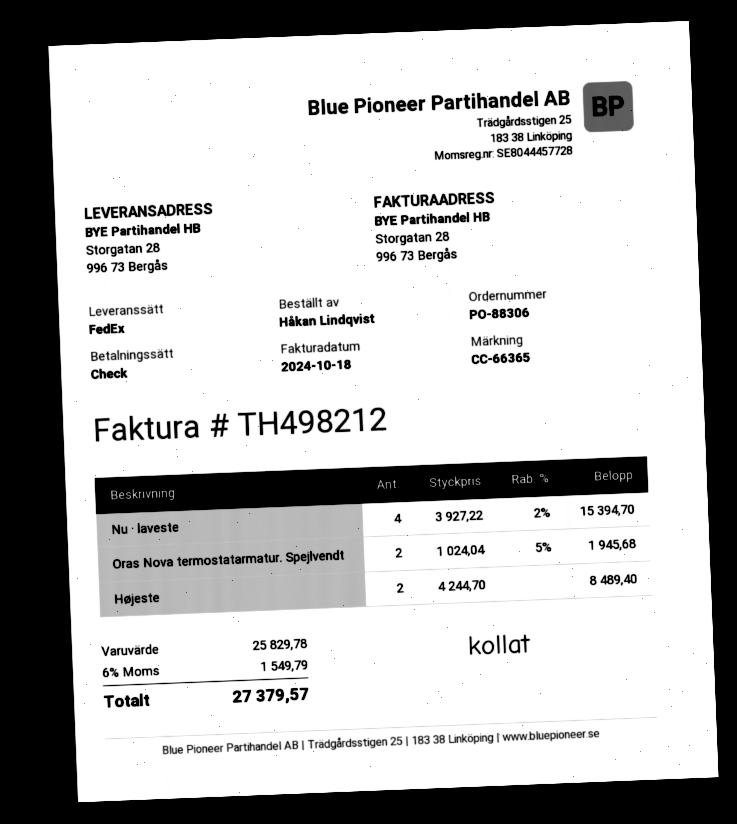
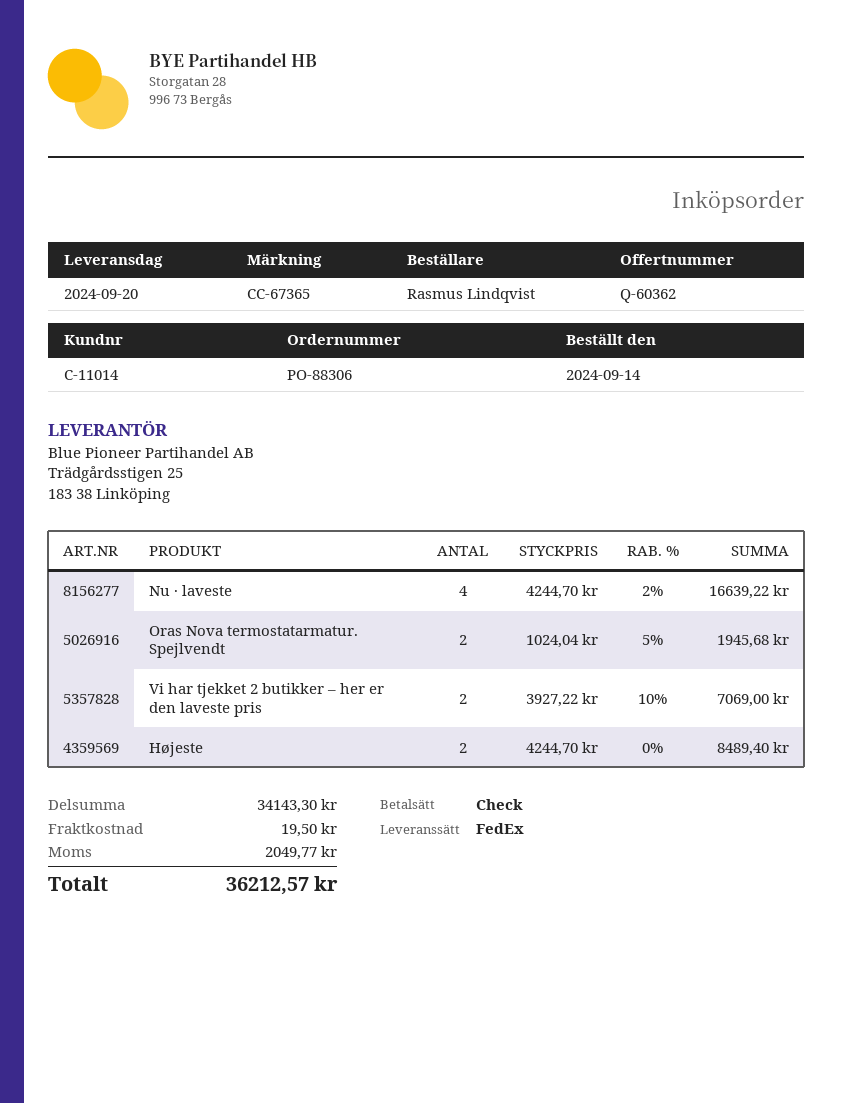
reference: CC-66365 -> CC-67365
ordered by: Håkan Lindqvist -> Rasmus Lindqvist
Nu · laveste: 4 x 3927.22 - 2% = 15394.70 -> 4 x 4244.70 - 2% = 16639.22
Vi har tjekket 2 butikker – her er den laveste pris: none -> 2 x 3927.22 - 10% = 7069.00
subtotal: 25829.78 -> 34143.30
shipping: none -> 19.50
tax: 1549.79 -> 2049.77
total: 27379.57 -> 36212.57

